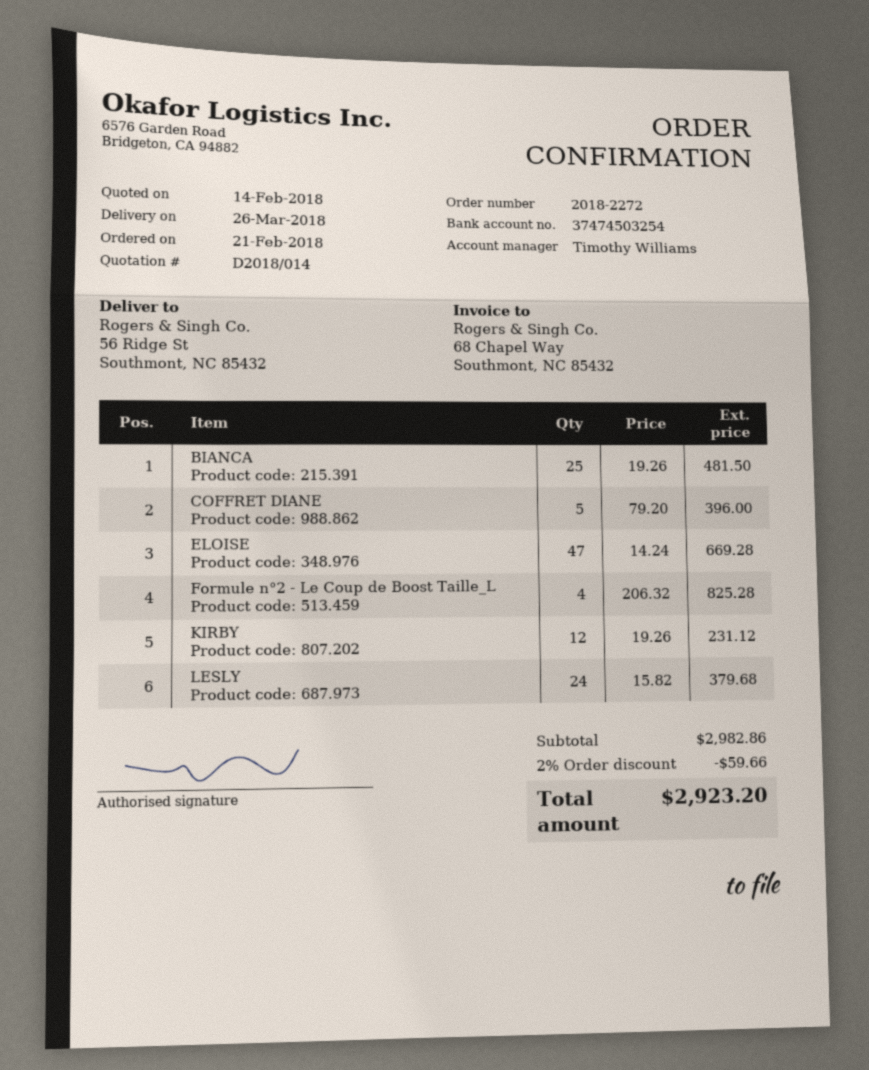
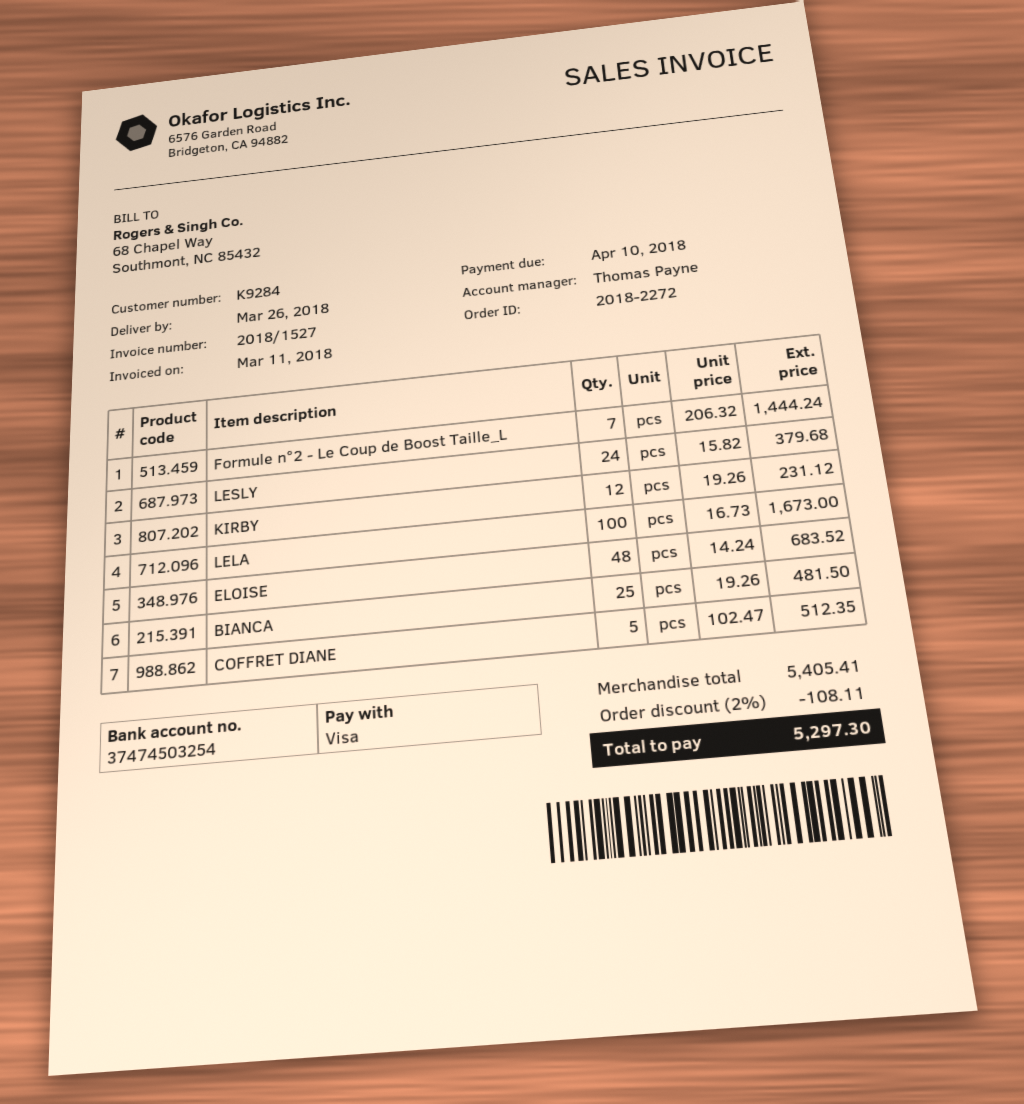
sales rep: Timothy Williams -> Thomas Payne
COFFRET DIANE: 5 x 79.20 = 396.00 -> 5 x 102.47 = 512.35
ELOISE: 47 x 14.24 = 669.28 -> 48 x 14.24 = 683.52
Formule n°2 - Le Coup de Boost Taille_L: 4 x 206.32 = 825.28 -> 7 x 206.32 = 1444.24
LELA: none -> 100 x 16.73 = 1673.00
subtotal: 2982.86 -> 5405.41
discount: 2% = 59.66 -> 2% = 108.11
total: 2923.20 -> 5297.30

